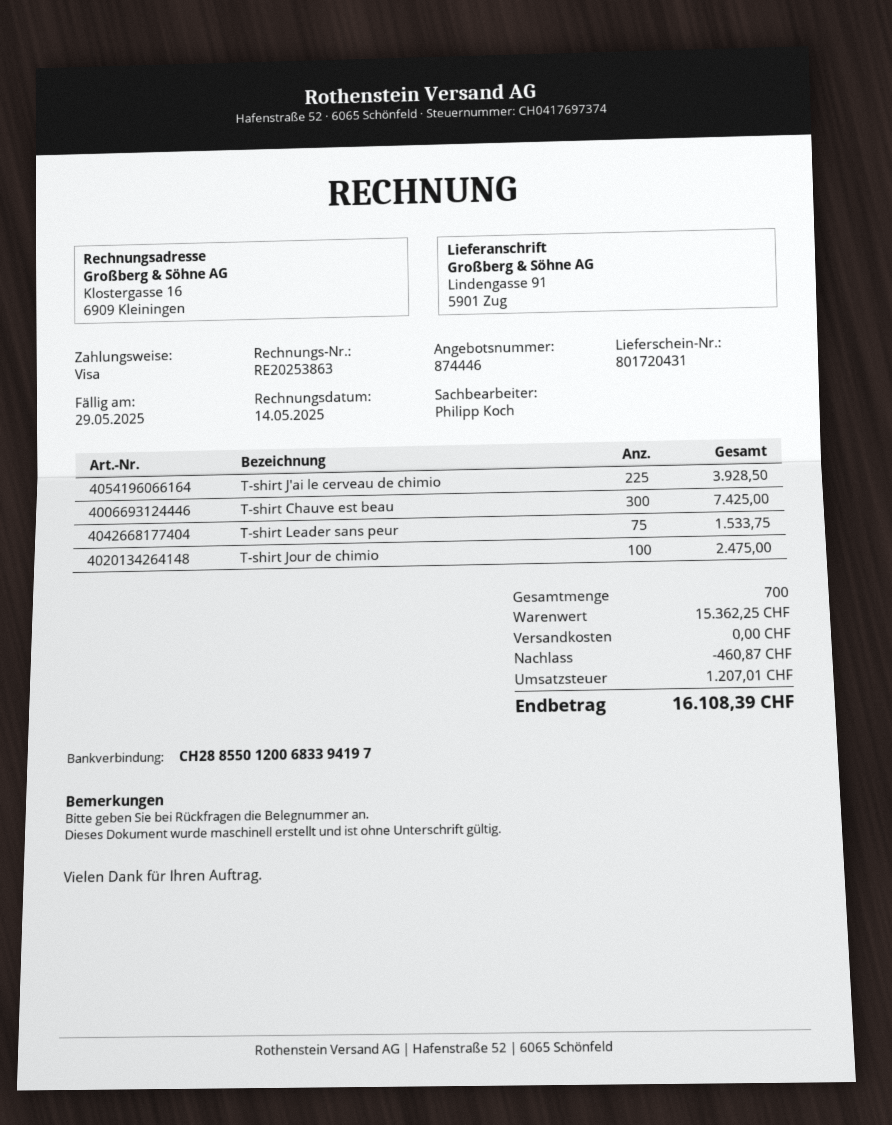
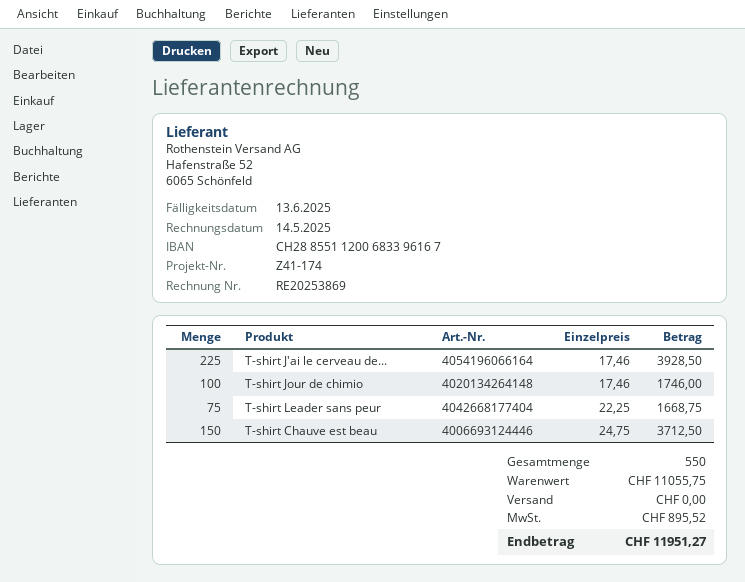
invoice number: RE20253863 -> RE20253869
due date: 2025-05-29 -> 2025-06-13
bank account: CH2885501200683394197 -> CH2885511200683396167
T-shirt Chauve est beau: 300 for 7425.00 -> 150 for 3712.50
T-shirt Leader sans peur: 75 for 1533.75 -> 75 for 1668.75
T-shirt Jour de chimio: 100 for 2475.00 -> 100 for 1746.00
total quantity: 700 -> 550
subtotal: 15362.25 -> 11055.75
discount: 460.87 -> none
tax: 1207.01 -> 895.52
total: 16108.39 -> 11951.27

